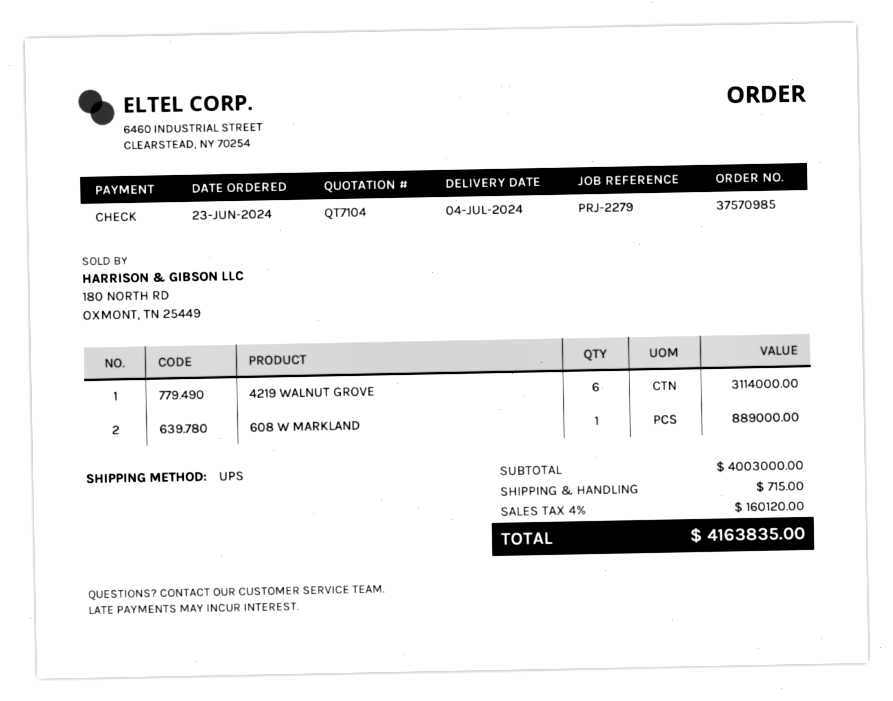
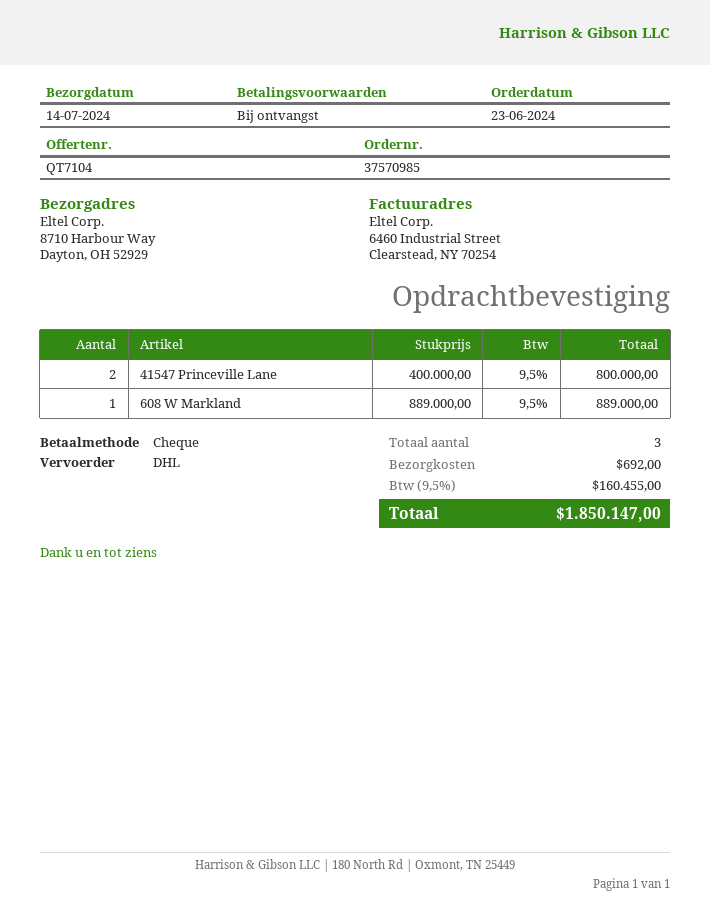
delivery date: 2024-07-04 -> 2024-07-14
shipping method: UPS -> DHL
4219 WALNUT GROVE: 6 for 3114000.00 -> none
41547 Princeville Lane: none -> 2 for 800000.00
shipping: 715.00 -> 692.00
tax: 4% = 160120.00 -> 9.5% = 160455.00
total: 4163835.00 -> 1850147.00

